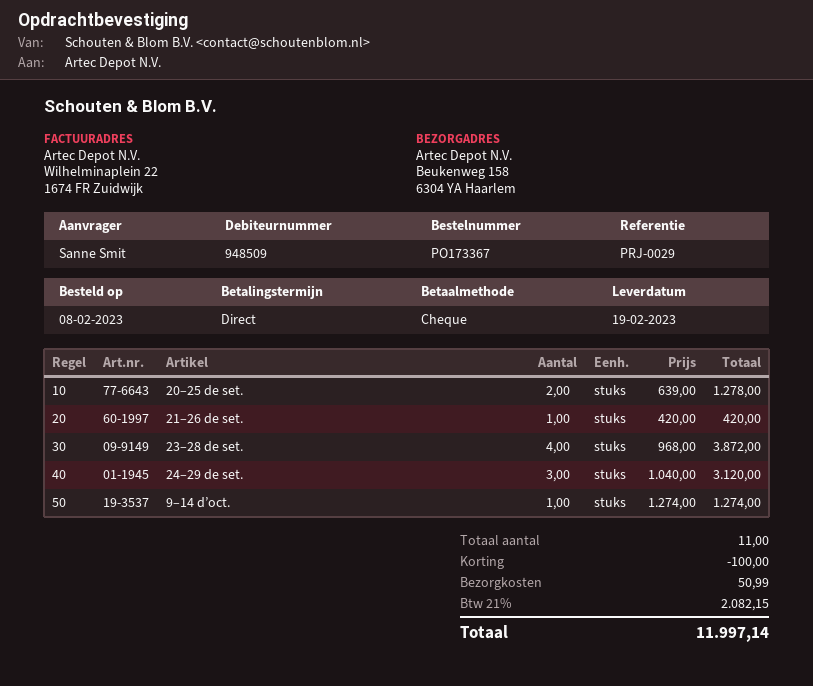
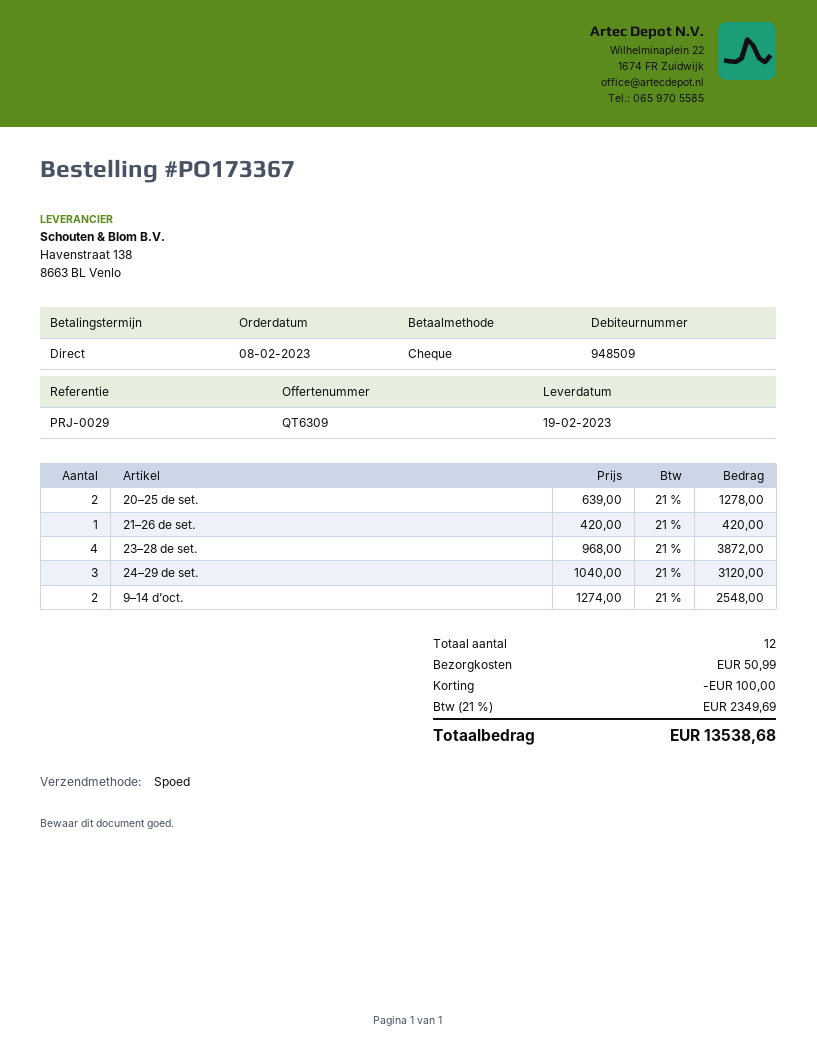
9–14 d’oct.: 1 x 1274.00 = 1274.00 -> 2 x 1274.00 = 2548.00
total quantity: 11 -> 12
tax: 21% = 2082.15 -> 21% = 2349.69
total: 11997.14 -> 13538.68

